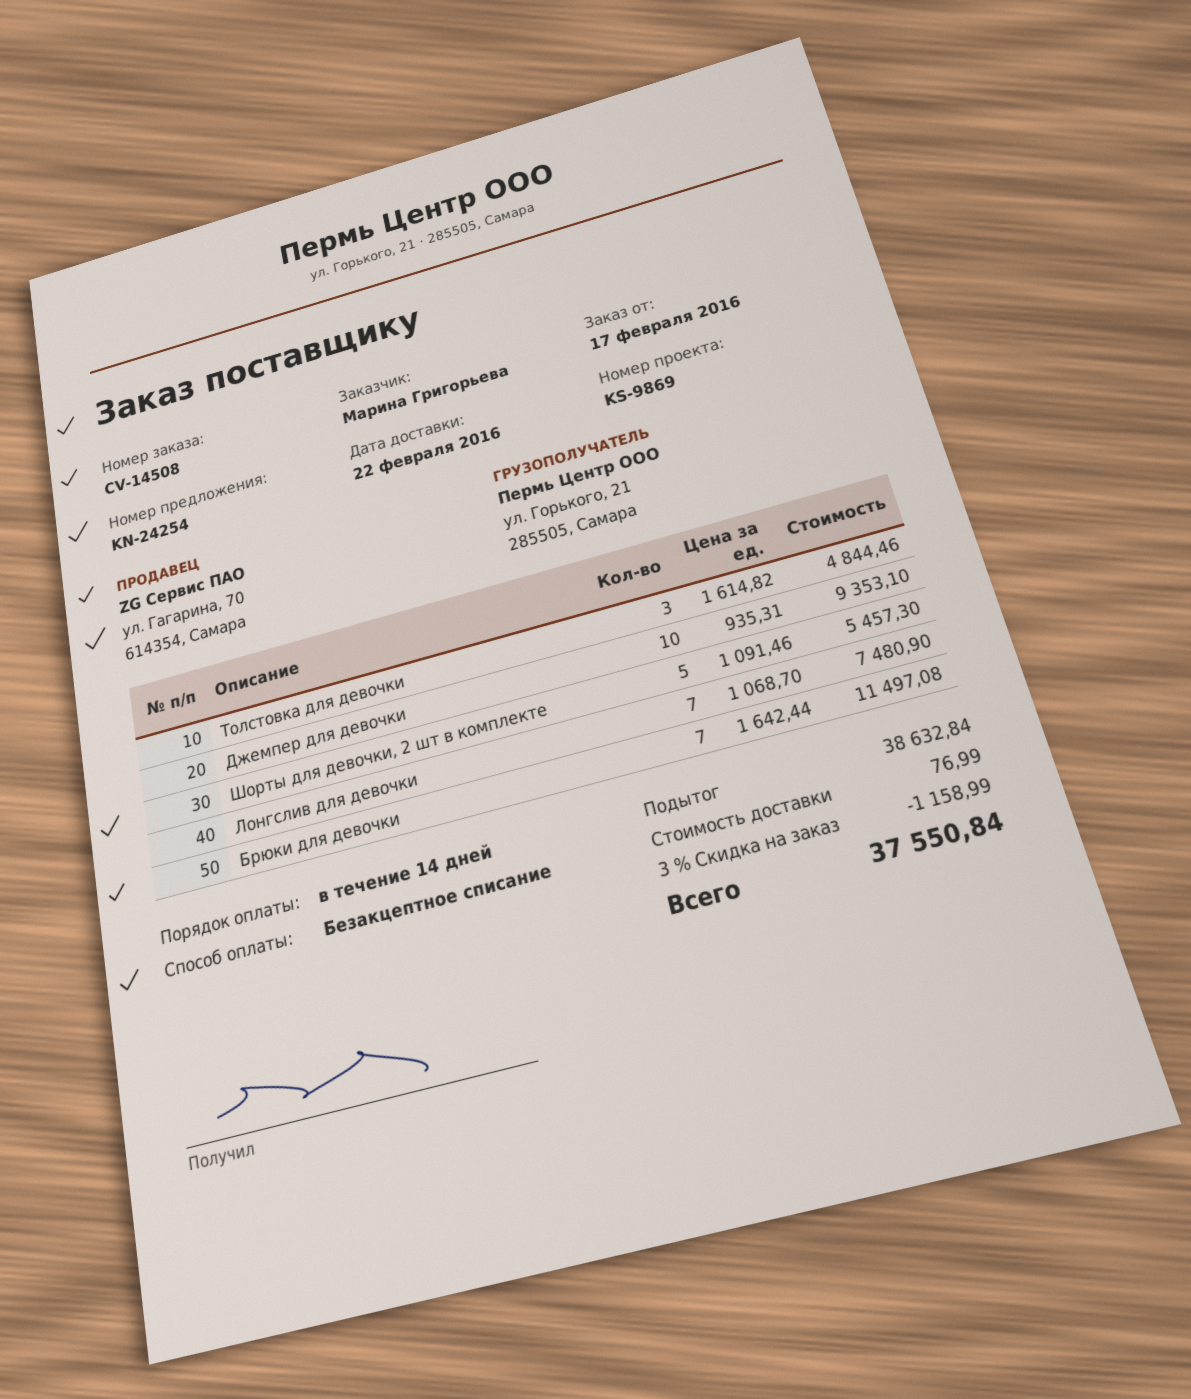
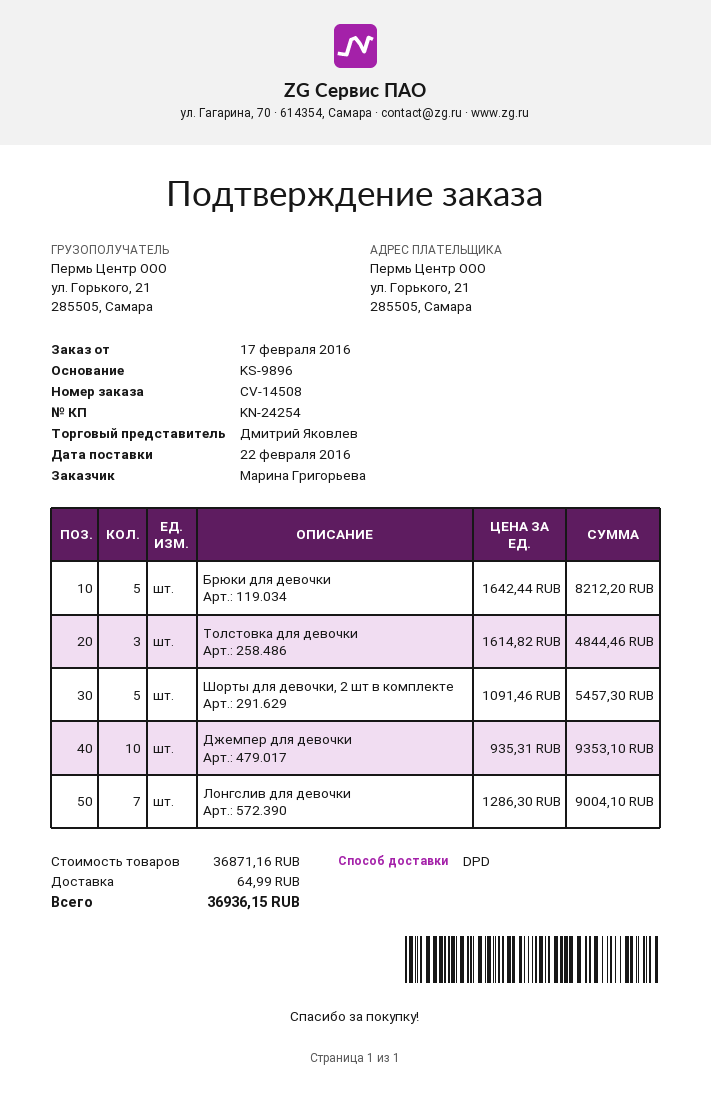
reference: KS-9869 -> KS-9896
Лонгслив для девочки: 7 x 1068.70 = 7480.90 -> 7 x 1286.30 = 9004.10
Брюки для девочки: 7 x 1642.44 = 11497.08 -> 5 x 1642.44 = 8212.20
subtotal: 38632.84 -> 36871.16
discount: 3% = 1158.99 -> none
shipping: 76.99 -> 64.99
total: 37550.84 -> 36936.15

